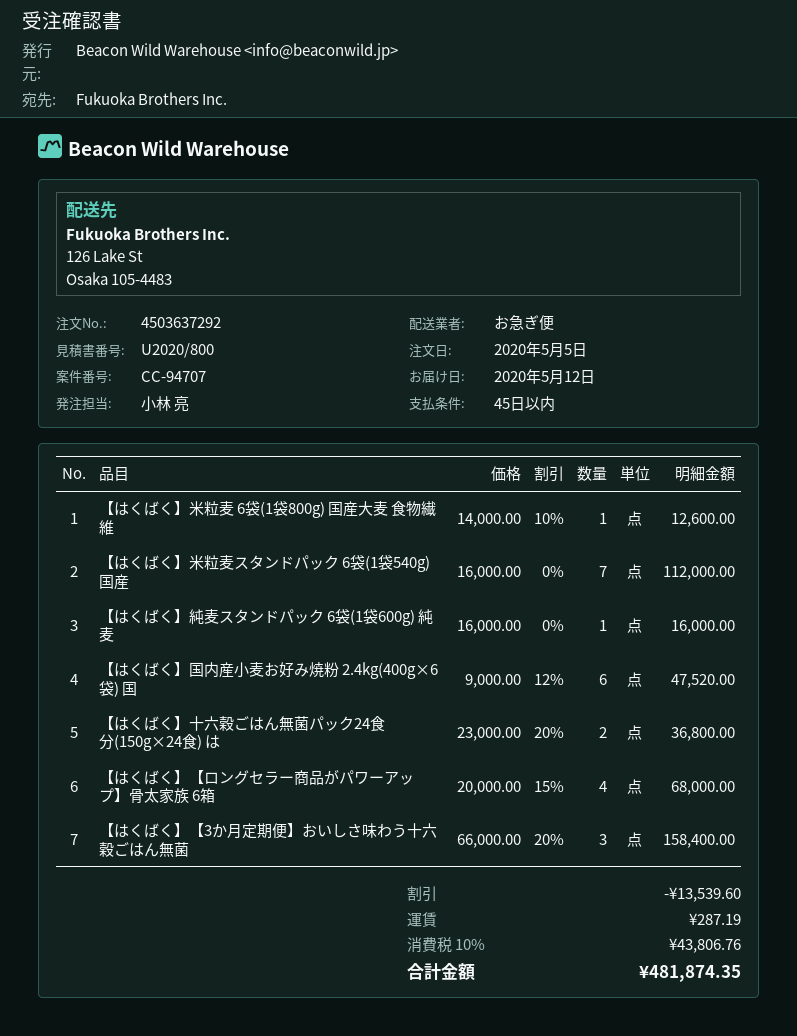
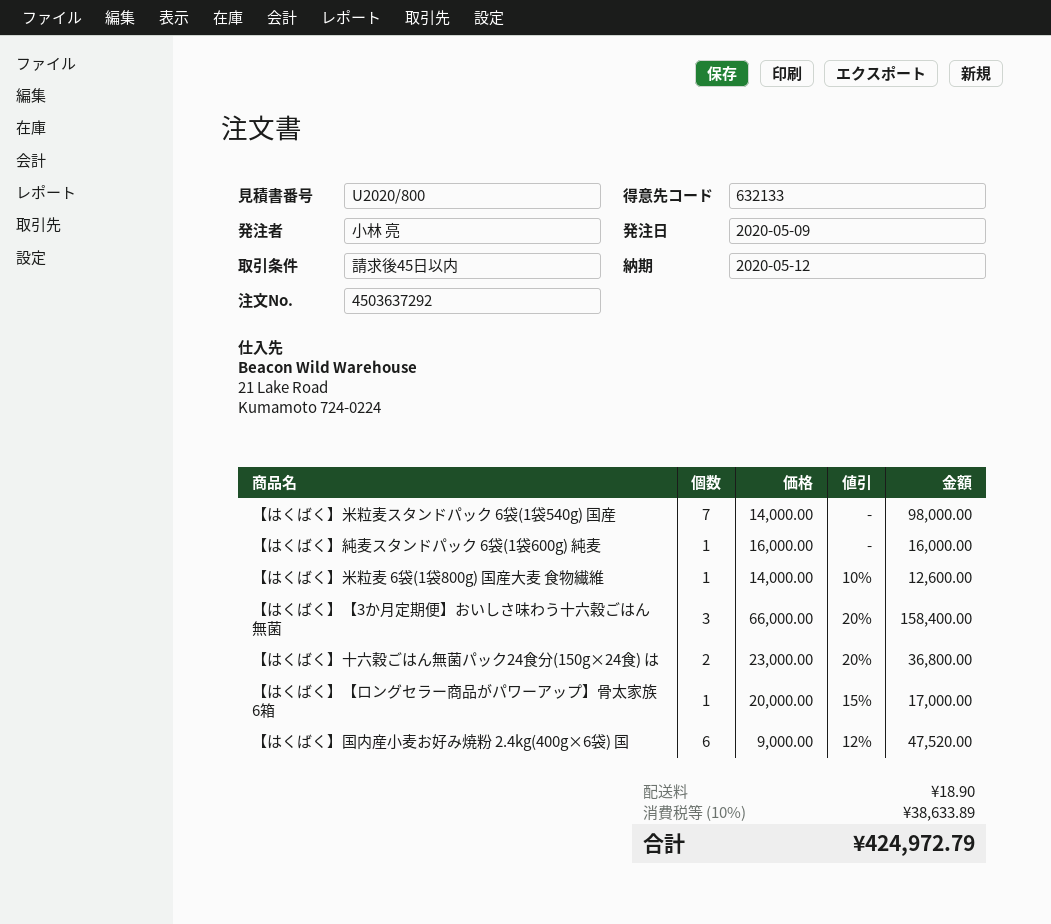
order date: 2020-05-05 -> 2020-05-09
【はくばく】米粒麦スタンドパック 6袋(1袋540g) 国産: 7 x 16000.00 = 112000.00 -> 7 x 14000.00 = 98000.00
【はくばく】【ロングセラー商品がパワーアップ】骨太家族 6箱: 4 x 20000.00 - 15% = 68000.00 -> 1 x 20000.00 - 15% = 17000.00
discount: 13539.60 -> none
shipping: 287.19 -> 18.90
tax: 10% = 43806.76 -> 10% = 38633.89
total: 481874.35 -> 424972.79

